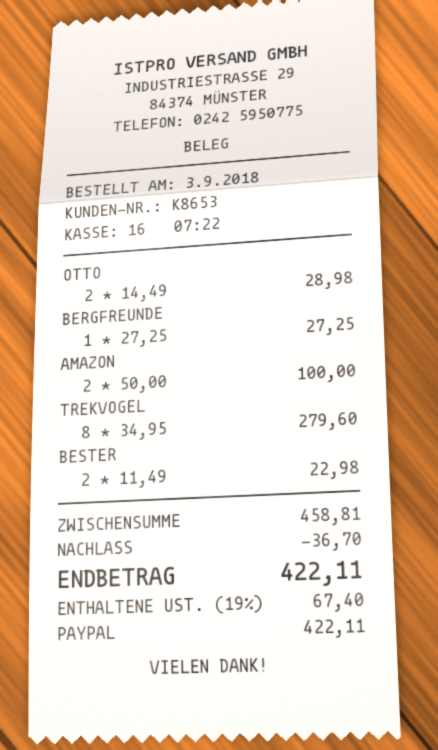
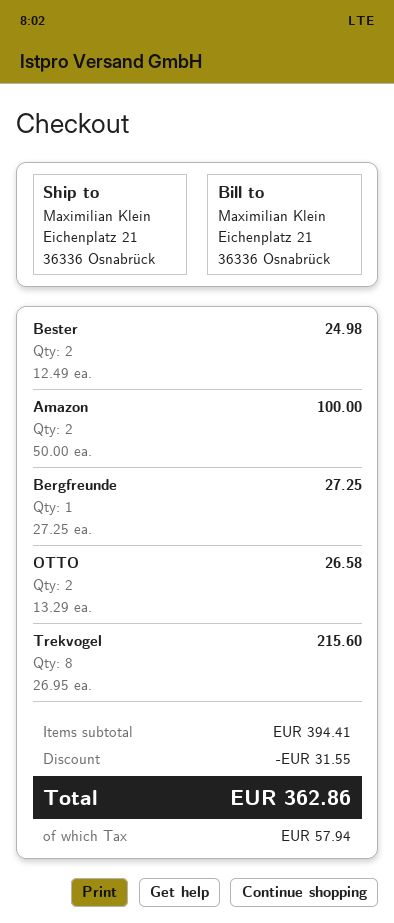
OTTO: 2 x 14.49 = 28.98 -> 2 x 13.29 = 26.58
TREKVOGEL: 8 x 34.95 = 279.60 -> 8 x 26.95 = 215.60
BESTER: 2 x 11.49 = 22.98 -> 2 x 12.49 = 24.98
subtotal: 458.81 -> 394.41
discount: 36.70 -> 31.55
tax: 67.40 -> 57.94
total: 422.11 -> 362.86

